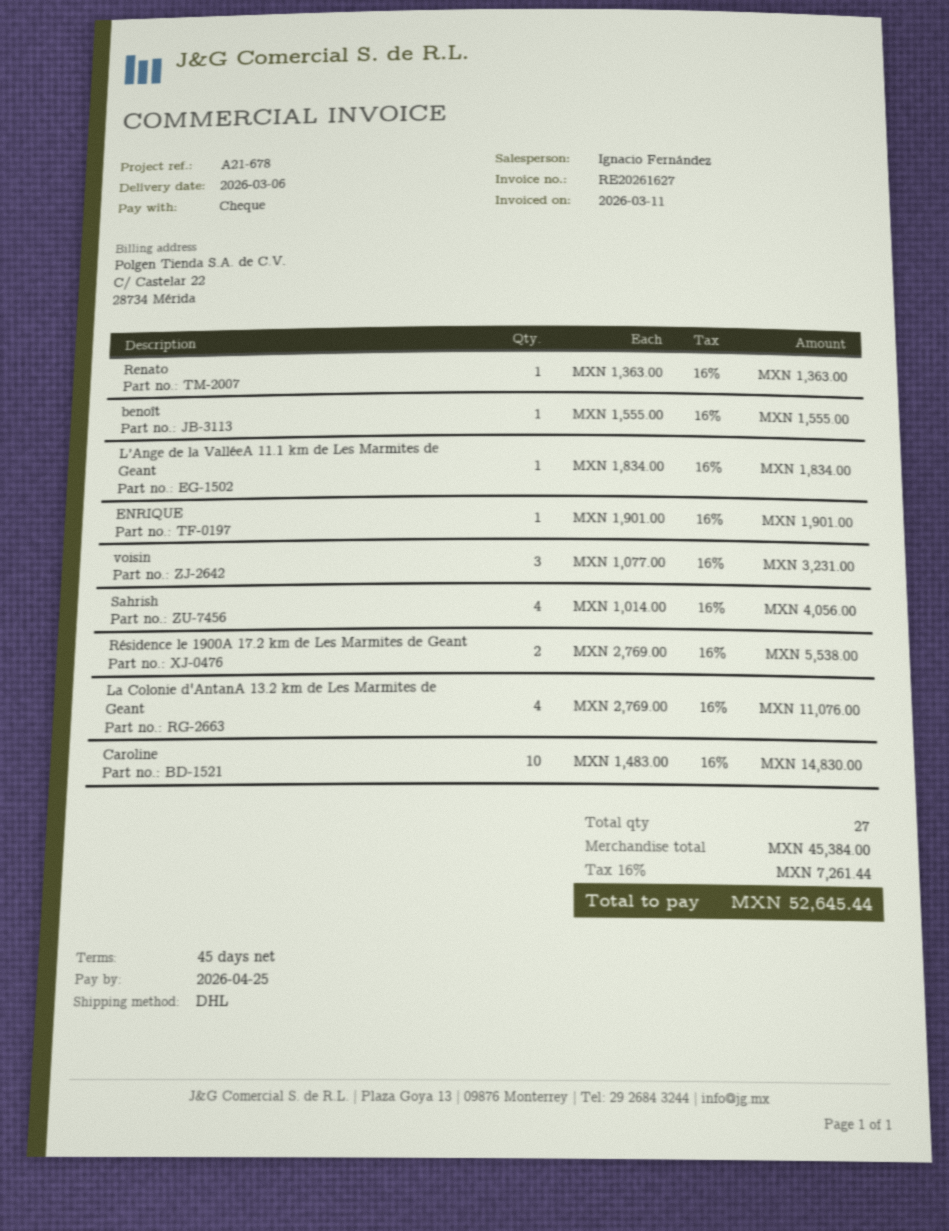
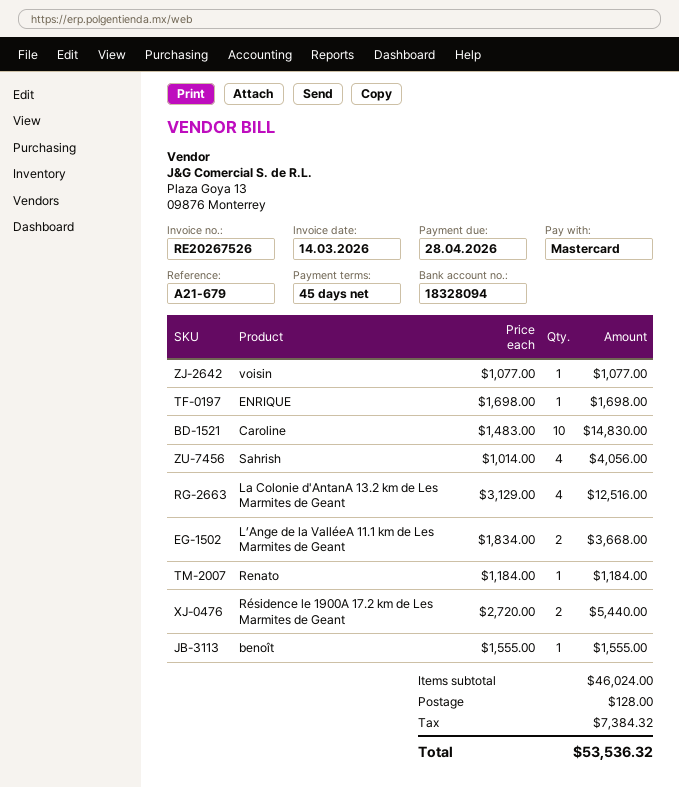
invoice number: RE20261627 -> RE20267526
invoice date: 2026-03-11 -> 2026-03-14
due date: 2026-04-25 -> 2026-04-28
reference: A21-678 -> A21-679
payment method: cheque -> Mastercard
Renato: 1 x 1363.00 = 1363.00 -> 1 x 1184.00 = 1184.00
L’Ange de la ValléeA 11.1 km de Les Marmites de Geant: 1 x 1834.00 = 1834.00 -> 2 x 1834.00 = 3668.00
ENRIQUE: 1 x 1901.00 = 1901.00 -> 1 x 1698.00 = 1698.00
voisin: 3 x 1077.00 = 3231.00 -> 1 x 1077.00 = 1077.00
Résidence le 1900A 17.2 km de Les Marmites de Geant: 2 x 2769.00 = 5538.00 -> 2 x 2720.00 = 5440.00
La Colonie d'AntanA 13.2 km de Les Marmites de Geant: 4 x 2769.00 = 11076.00 -> 4 x 3129.00 = 12516.00
subtotal: 45384.00 -> 46024.00
shipping: none -> 128.00
tax: 7261.44 -> 7384.32
total: 52645.44 -> 53536.32

